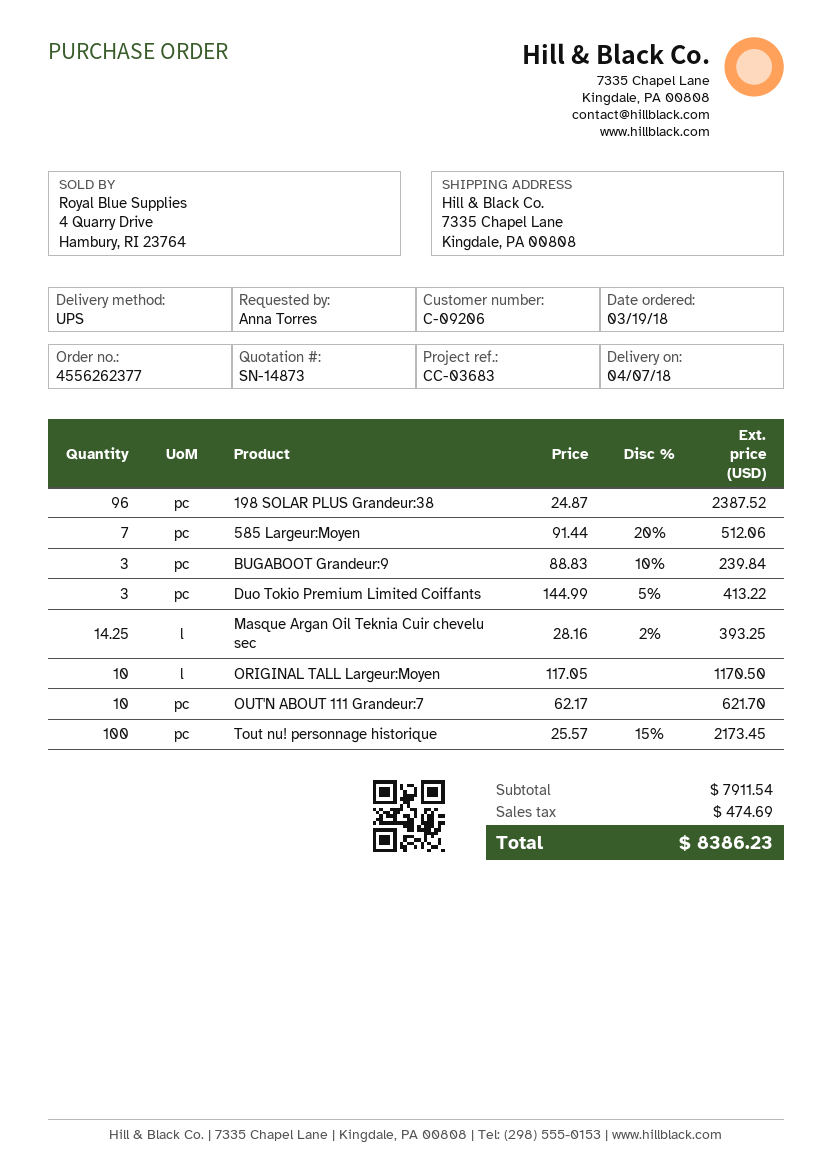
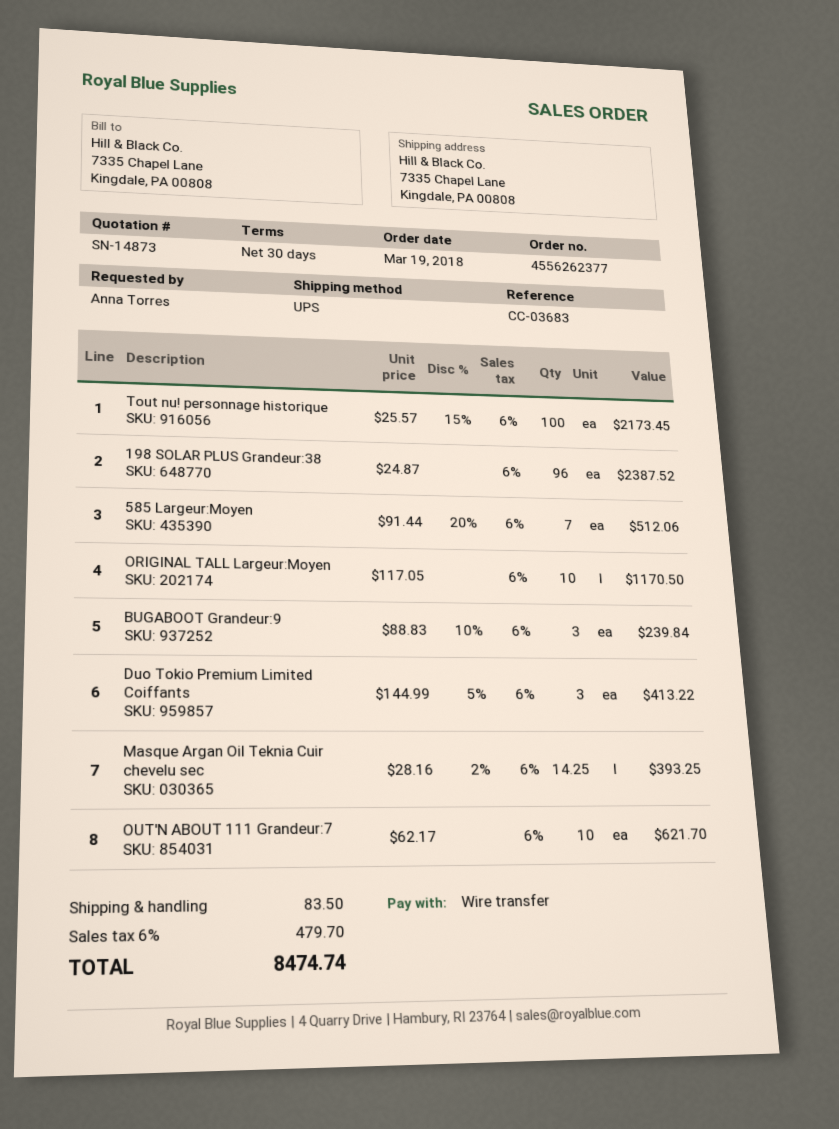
shipping: none -> 83.50
tax: 474.69 -> 479.70
total: 8386.23 -> 8474.74

